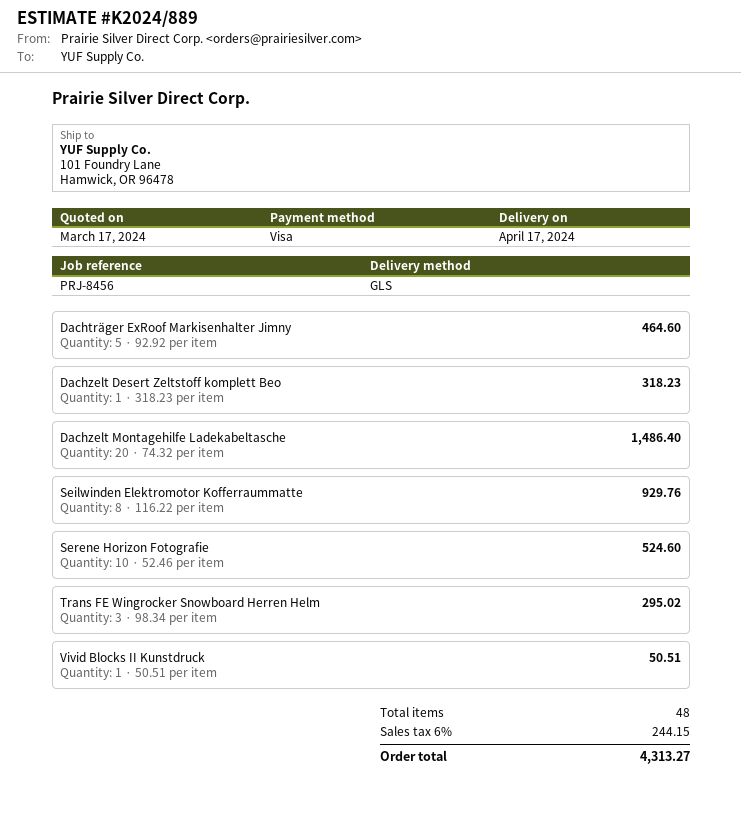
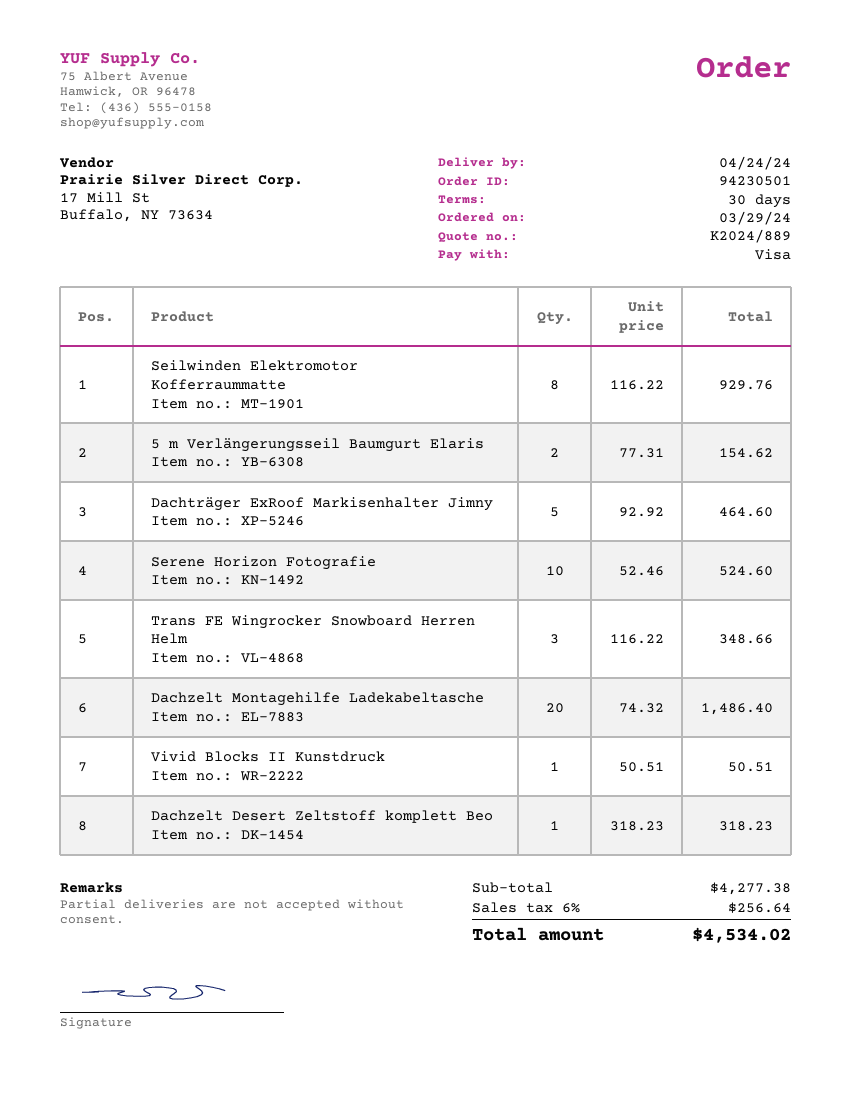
delivery date: 2024-04-17 -> 2024-04-24
Trans FE Wingrocker Snowboard Herren Helm: 3 x 98.34 = 295.02 -> 3 x 116.22 = 348.66
5 m Verlängerungsseil Baumgurt Elaris: none -> 2 x 77.31 = 154.62
tax: 6% = 244.15 -> 6% = 256.64
total: 4313.27 -> 4534.02

